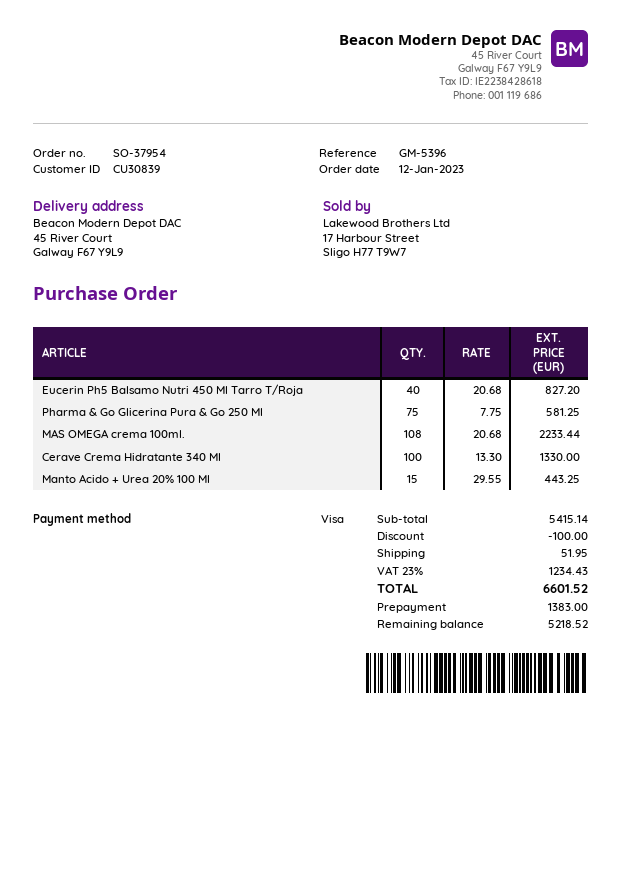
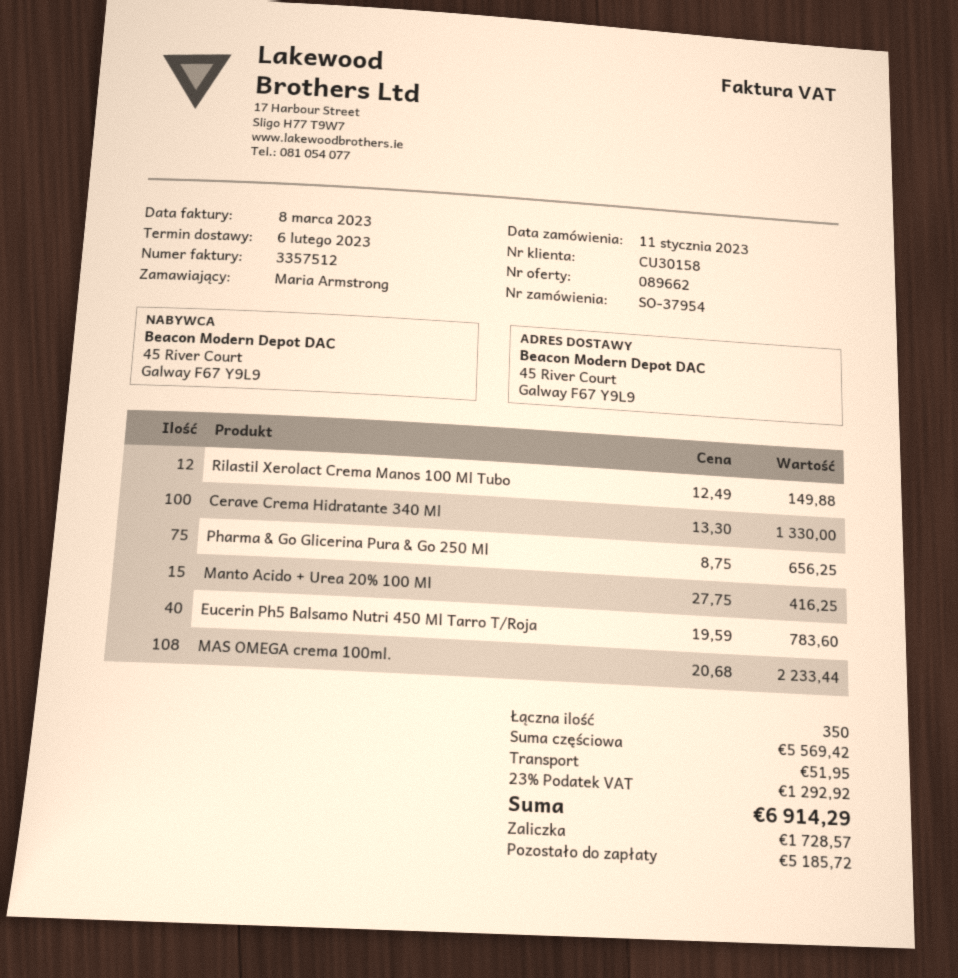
order date: 2023-01-12 -> 2023-01-11
customer number: CU30839 -> CU30158
Eucerin Ph5 Balsamo Nutri 450 Ml Tarro T/Roja: 40 x 20.68 = 827.20 -> 40 x 19.59 = 783.60
Pharma & Go Glicerina Pura & Go 250 Ml: 75 x 7.75 = 581.25 -> 75 x 8.75 = 656.25
Manto Acido + Urea 20% 100 Ml: 15 x 29.55 = 443.25 -> 15 x 27.75 = 416.25
Rilastil Xerolact Crema Manos 100 Ml Tubo: none -> 12 x 12.49 = 149.88
subtotal: 5415.14 -> 5569.42
discount: 100.00 -> none
tax: 23% = 1234.43 -> 23% = 1292.92
total: 6601.52 -> 6914.29
deposit: 1383.00 -> 1728.57
balance: 5218.52 -> 5185.72

